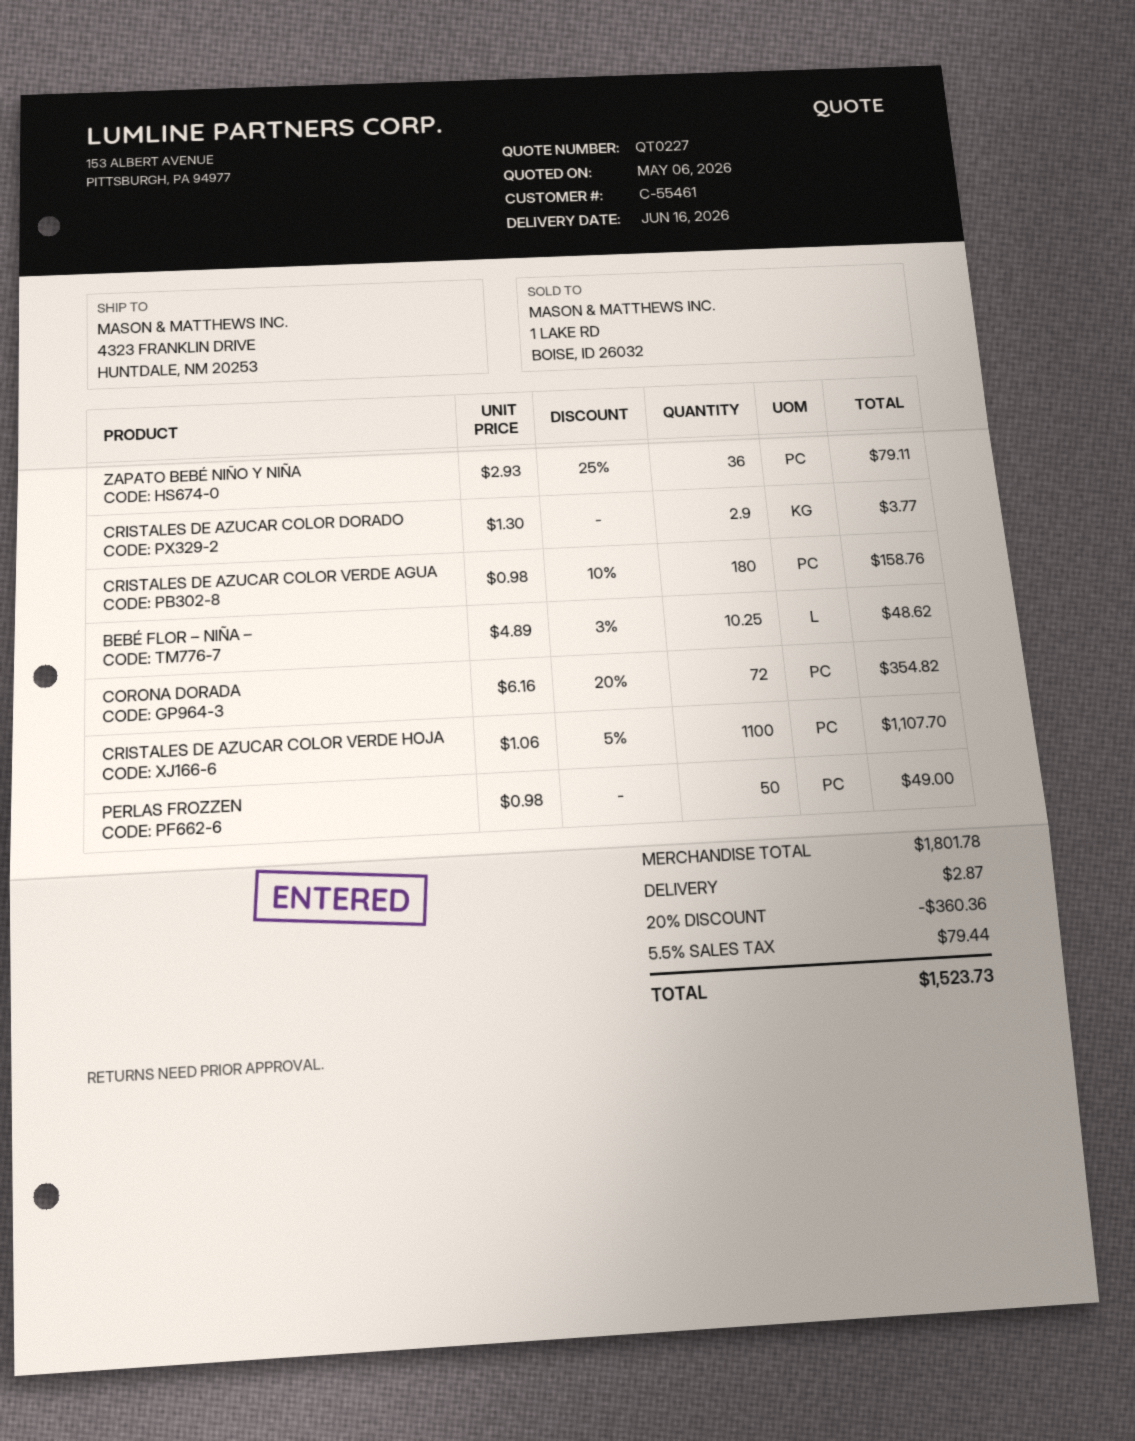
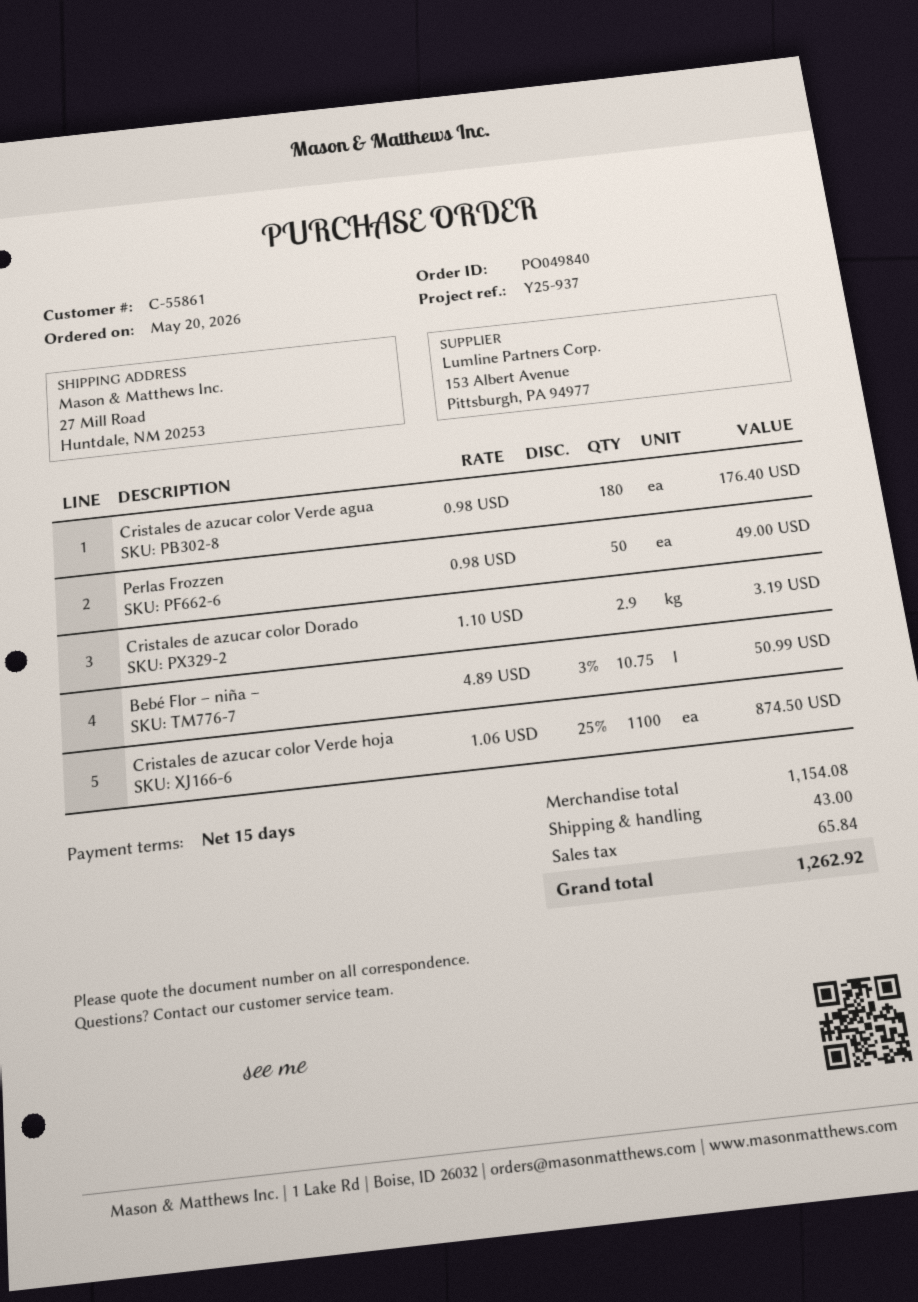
customer number: C-55461 -> C-55861
ship to: 4323 FRANKLIN DRIVE, HUNTDALE, NM 20253 -> 27 Mill Road, Huntdale, NM 20253
ZAPATO BEBÉ NIÑO Y NIÑA: 36 x 2.93 - 25% = 79.11 -> none
CRISTALES DE AZUCAR COLOR DORADO: 2.9 x 1.30 = 3.77 -> 2.9 x 1.10 = 3.19
CRISTALES DE AZUCAR COLOR VERDE AGUA: 180 x 0.98 - 10% = 158.76 -> 180 x 0.98 = 176.40
BEBÉ FLOR – NIÑA –: 10.25 x 4.89 - 3% = 48.62 -> 10.75 x 4.89 - 3% = 50.99
CORONA DORADA: 72 x 6.16 - 20% = 354.82 -> none
CRISTALES DE AZUCAR COLOR VERDE HOJA: 1100 x 1.06 - 5% = 1107.70 -> 1100 x 1.06 - 25% = 874.50
subtotal: 1801.78 -> 1154.08
discount: 20% = 360.36 -> none
shipping: 2.87 -> 43.00
tax: 79.44 -> 65.84
total: 1523.73 -> 1262.92

